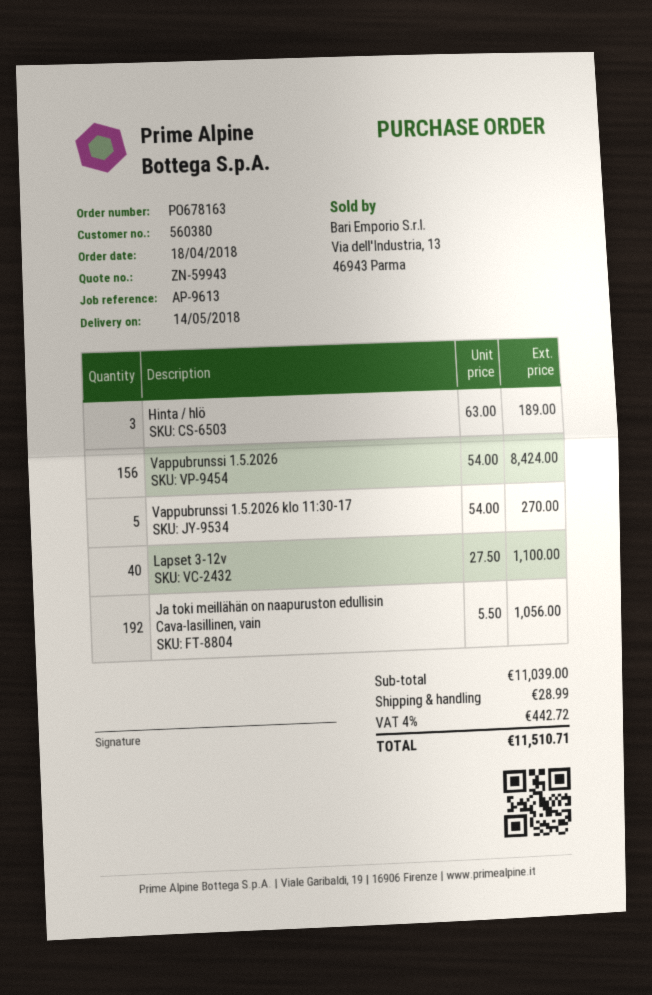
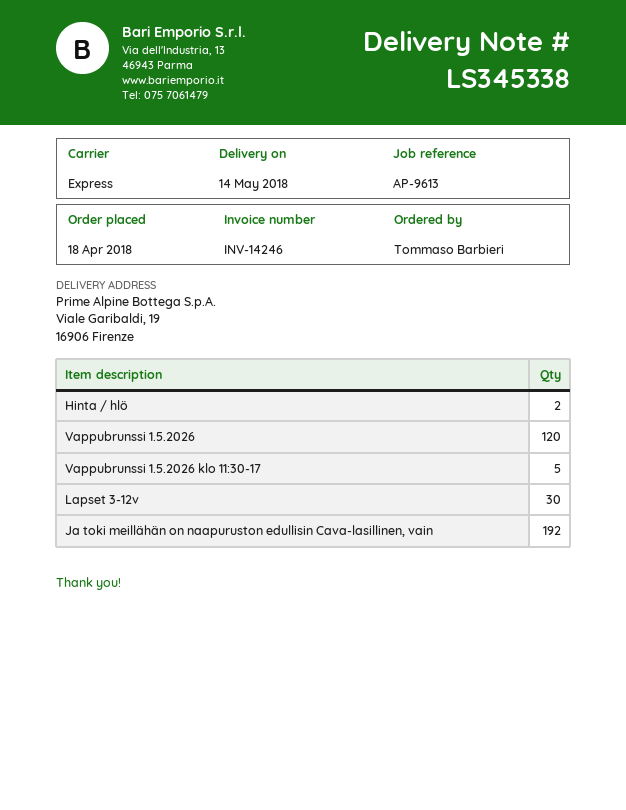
Hinta / hlö: 3 -> 2
Vappubrunssi 1.5.2026: 156 -> 120
Lapset 3-12v: 40 -> 30

